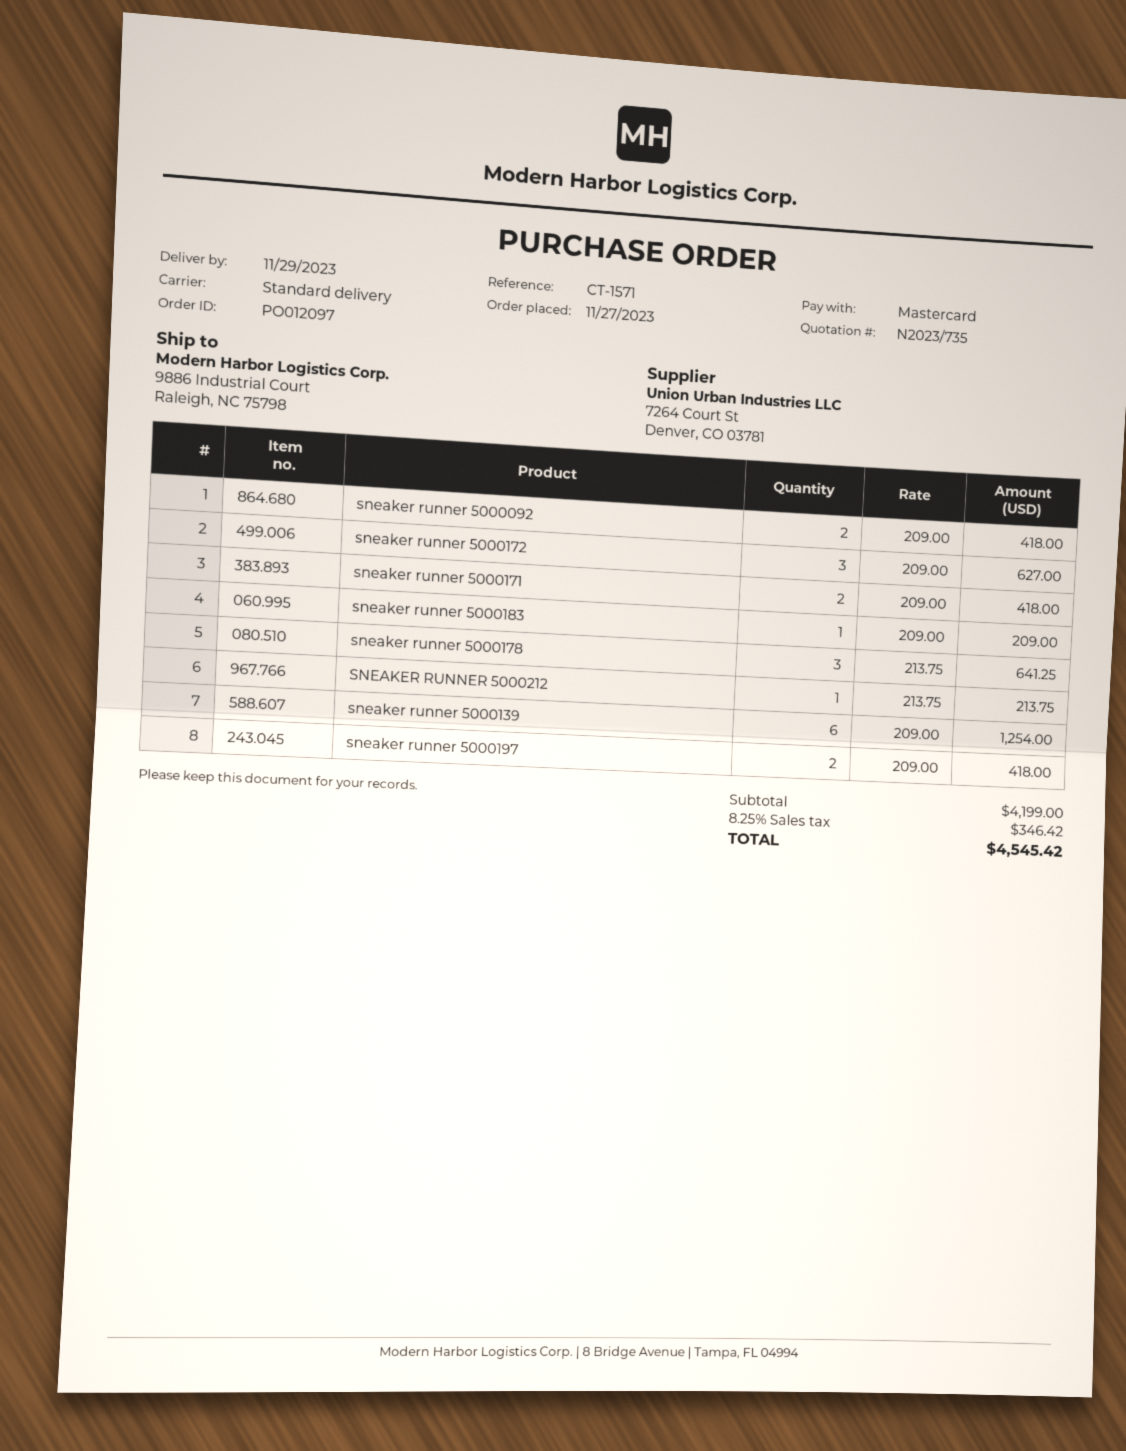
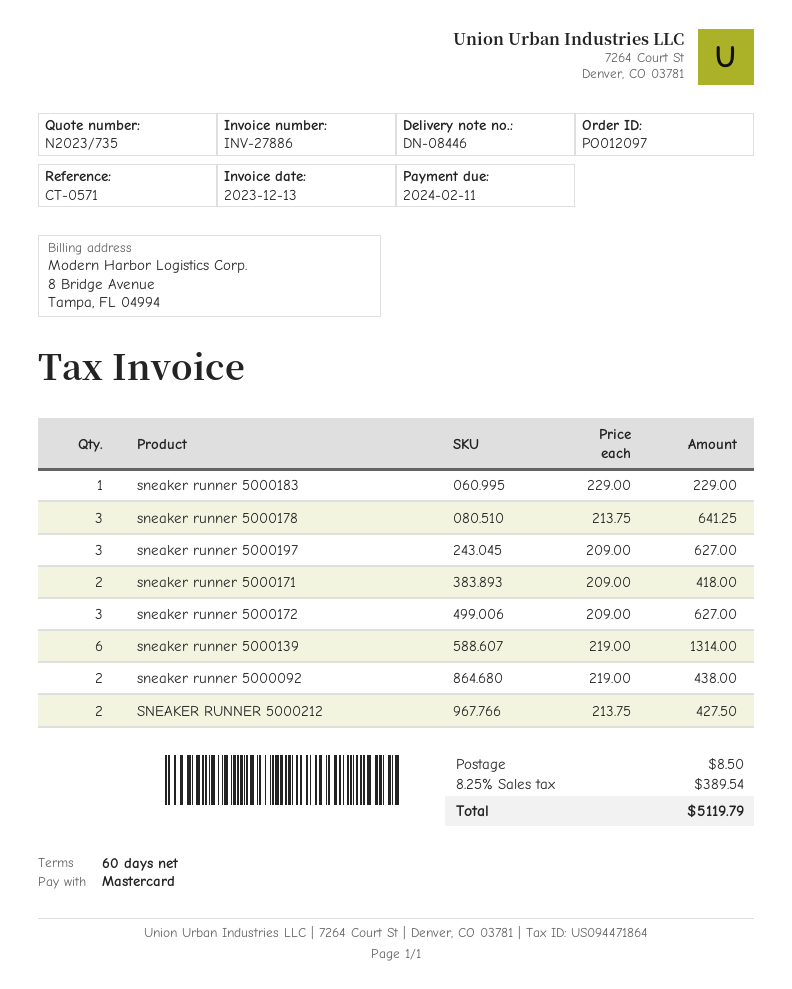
reference: CT-1571 -> CT-0571
sneaker runner 5000092: 2 x 209.00 = 418.00 -> 2 x 219.00 = 438.00
sneaker runner 5000183: 1 x 209.00 = 209.00 -> 1 x 229.00 = 229.00
SNEAKER RUNNER 5000212: 1 x 213.75 = 213.75 -> 2 x 213.75 = 427.50
sneaker runner 5000139: 6 x 209.00 = 1254.00 -> 6 x 219.00 = 1314.00
sneaker runner 5000197: 2 x 209.00 = 418.00 -> 3 x 209.00 = 627.00
shipping: none -> 8.50
tax: 8.25% = 346.42 -> 8.25% = 389.54
total: 4545.42 -> 5119.79

